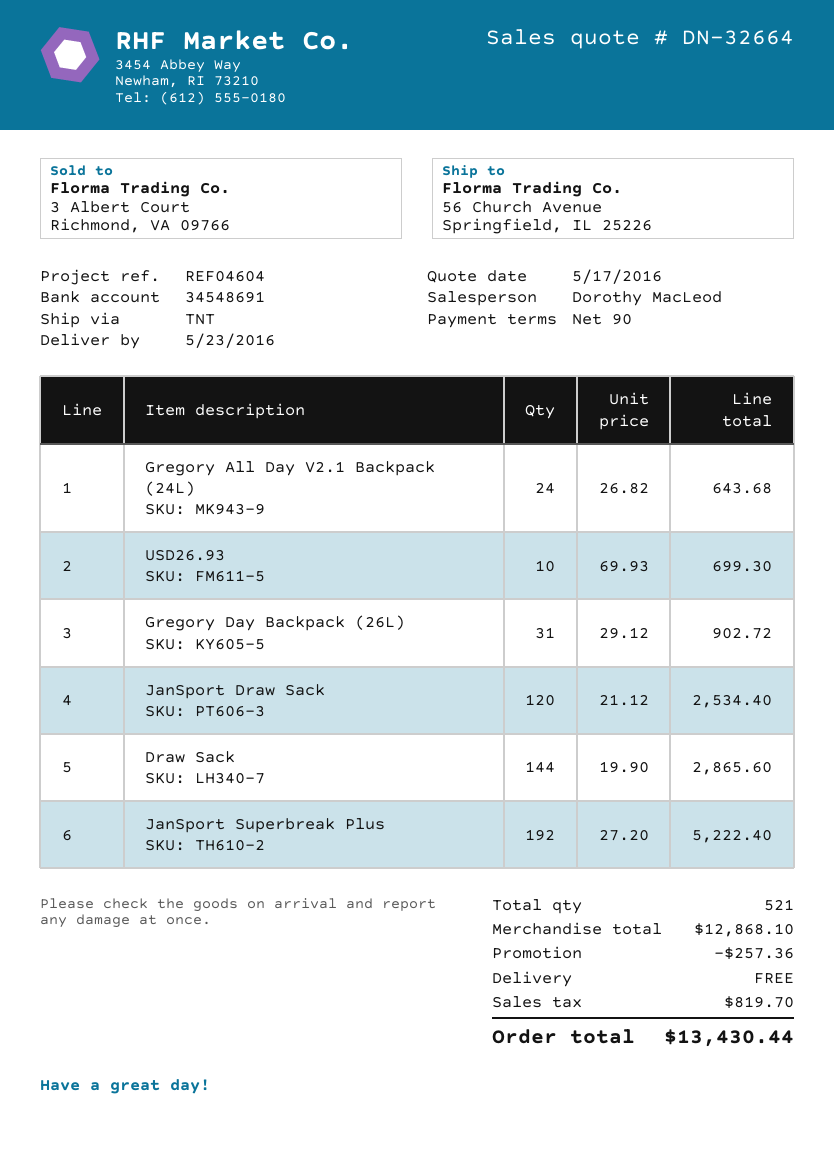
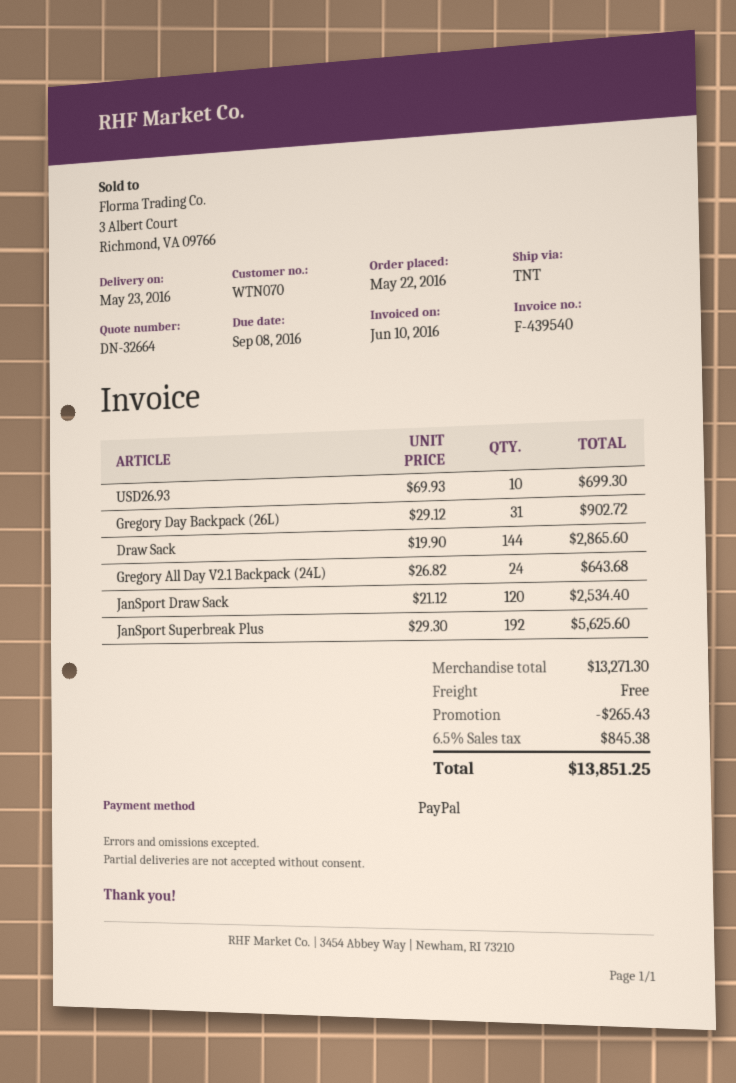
JanSport Superbreak Plus: 192 x 27.20 = 5222.40 -> 192 x 29.30 = 5625.60
subtotal: 12868.10 -> 13271.30
discount: 257.36 -> 265.43
tax: 819.70 -> 845.38
total: 13430.44 -> 13851.25

